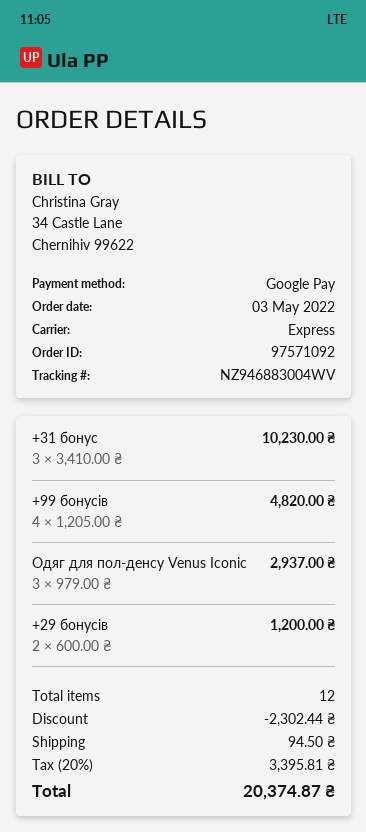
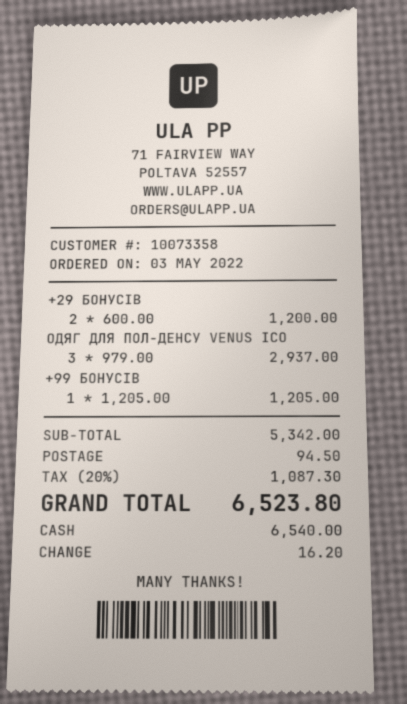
payment method: Google Pay -> cash
+31 бонус: 3 x 3410.00 = 10230.00 -> none
+99 бонусів: 4 x 1205.00 = 4820.00 -> 1 x 1205.00 = 1205.00
discount: 2302.44 -> none
tax: 20% = 3395.81 -> 20% = 1087.30
total: 20374.87 -> 6523.80

